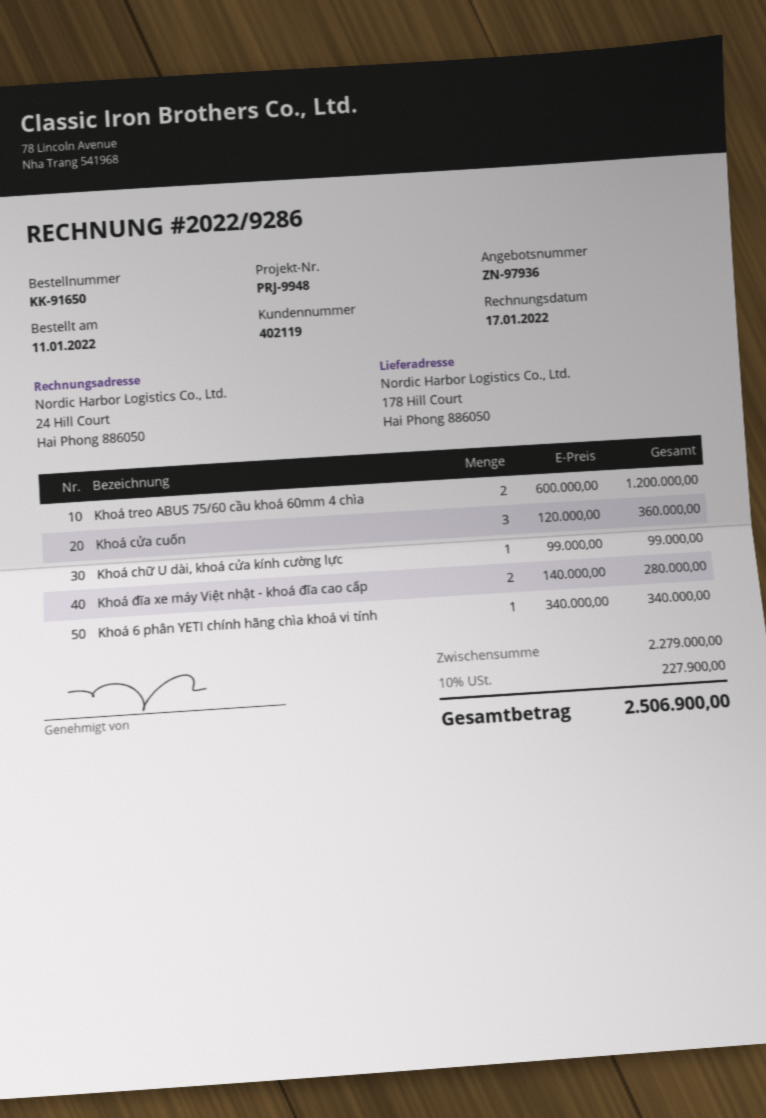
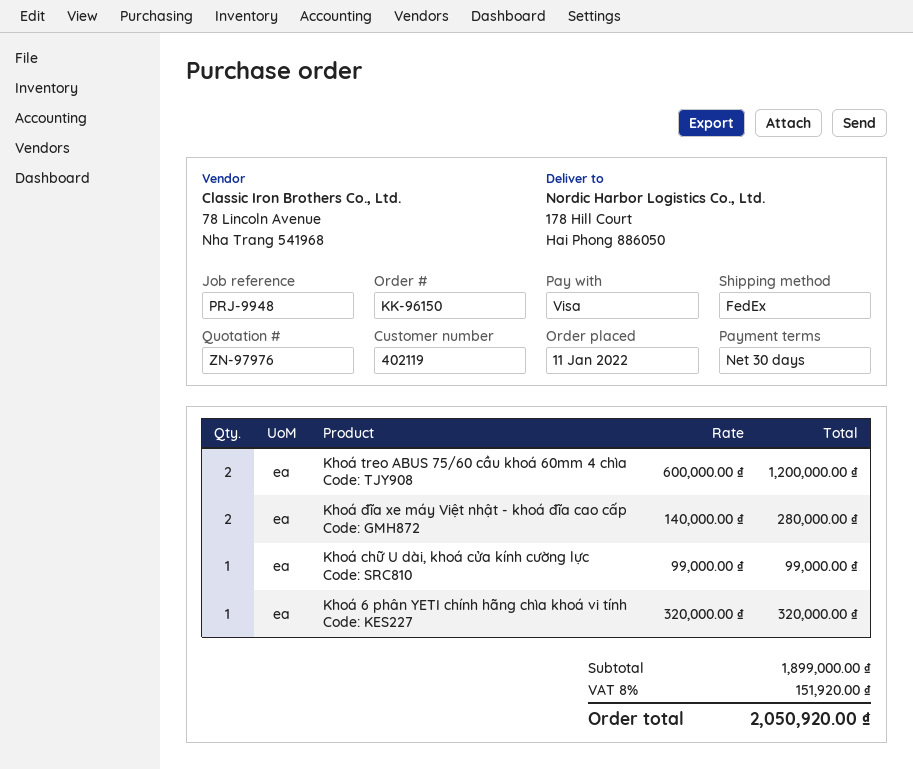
quote number: ZN-97936 -> ZN-97976
order number: KK-91650 -> KK-96150
Khoá cửa cuốn: 3 x 120000.00 = 360000.00 -> none
Khoá 6 phân YETI chính hãng chìa khoá vi tính: 1 x 340000.00 = 340000.00 -> 1 x 320000.00 = 320000.00
subtotal: 2279000.00 -> 1899000.00
tax: 10% = 227900.00 -> 8% = 151920.00
total: 2506900.00 -> 2050920.00

